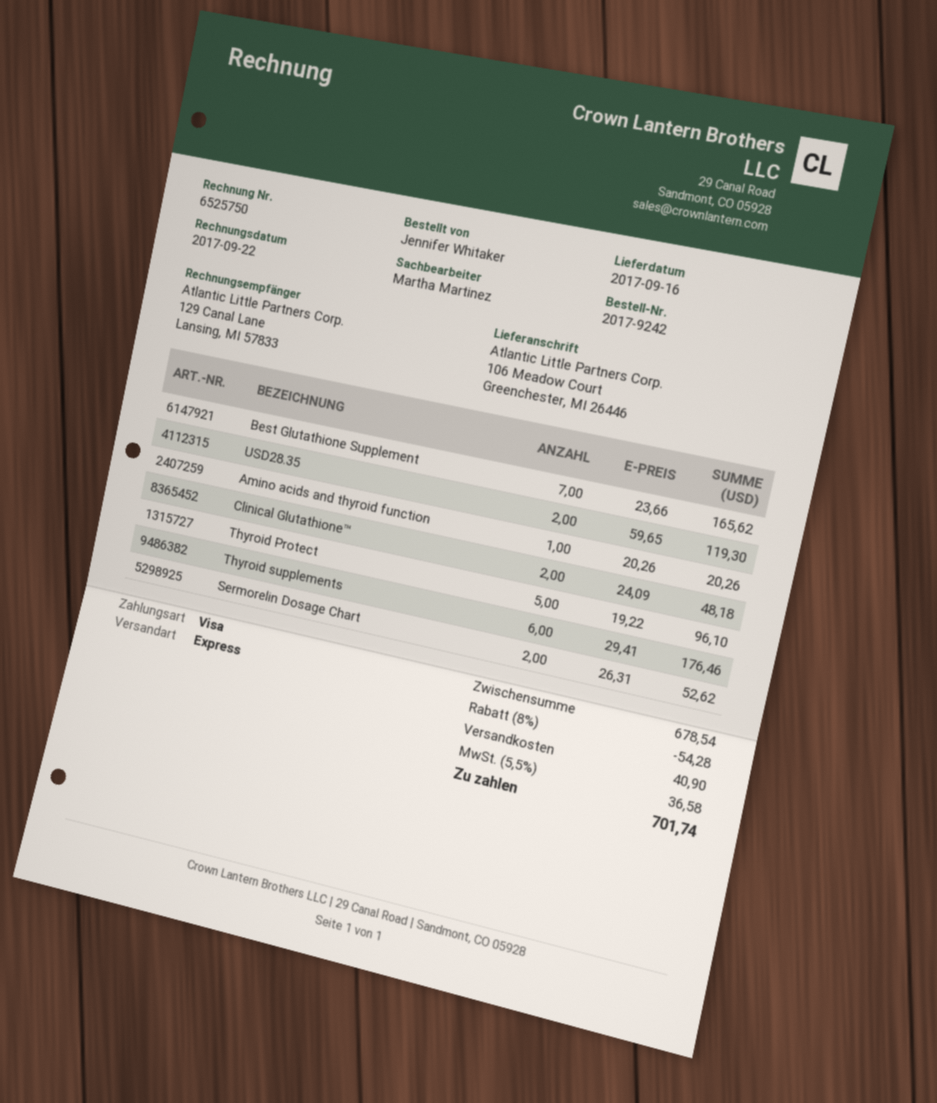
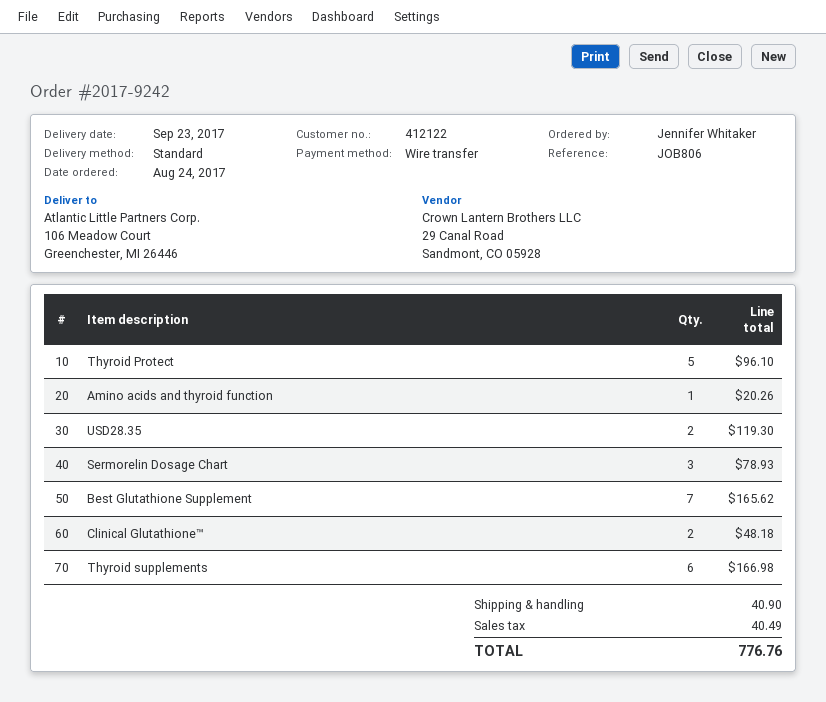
delivery date: 2017-09-16 -> 2017-09-23
payment method: Visa -> bank transfer
shipping method: express -> standard
Thyroid supplements: 6 for 176.46 -> 6 for 166.98
Sermorelin Dosage Chart: 2 for 52.62 -> 3 for 78.93
discount: 8% = 54.28 -> none
tax: 36.58 -> 40.49
total: 701.74 -> 776.76

